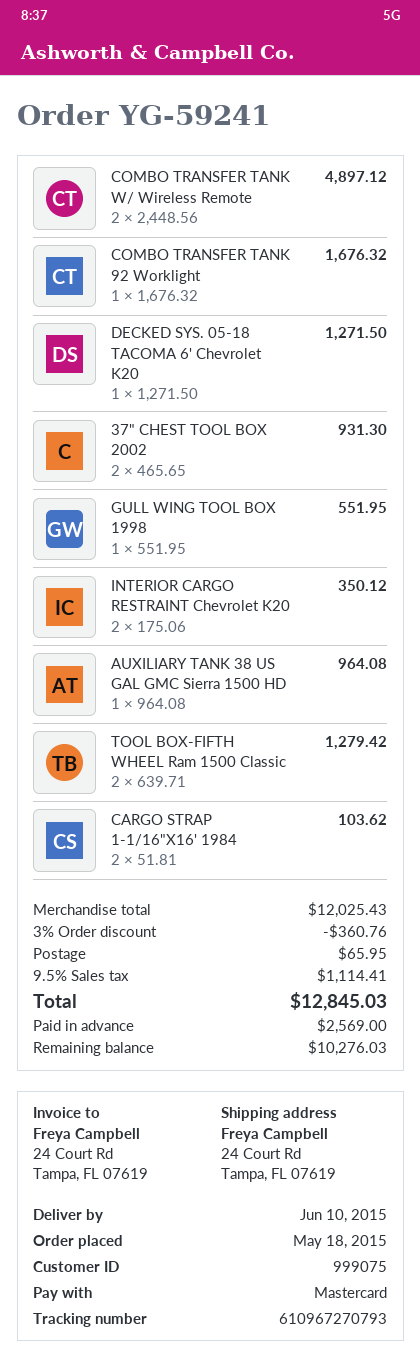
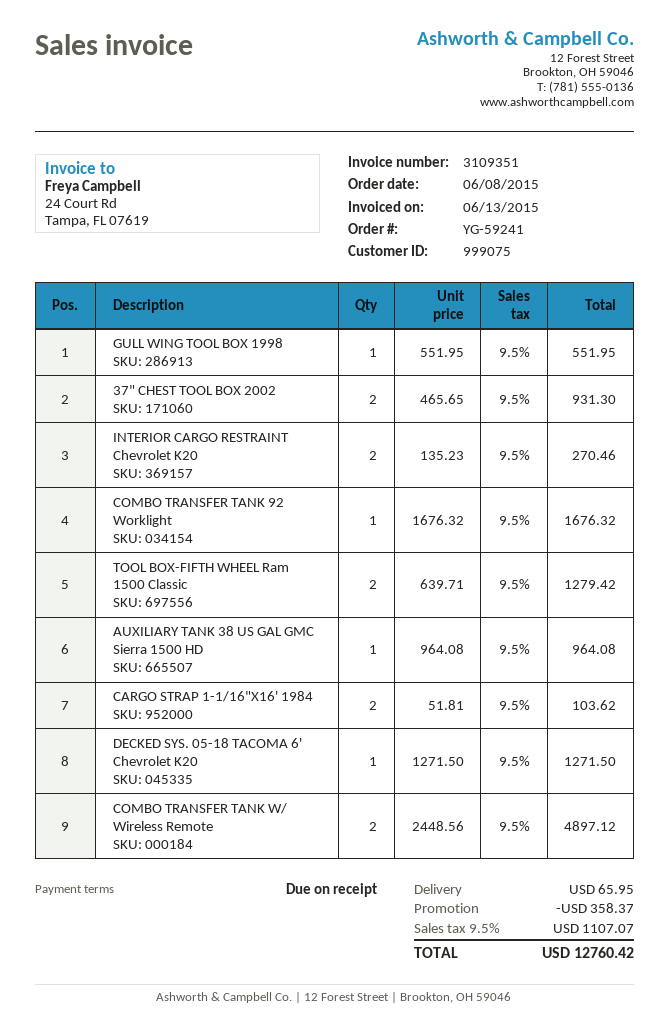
order date: 2015-05-18 -> 2015-06-08
INTERIOR CARGO RESTRAINT Chevrolet K20: 2 x 175.06 = 350.12 -> 2 x 135.23 = 270.46
discount: 360.76 -> 358.37
tax: 9.5% = 1114.41 -> 9.5% = 1107.07
total: 12845.03 -> 12760.42

